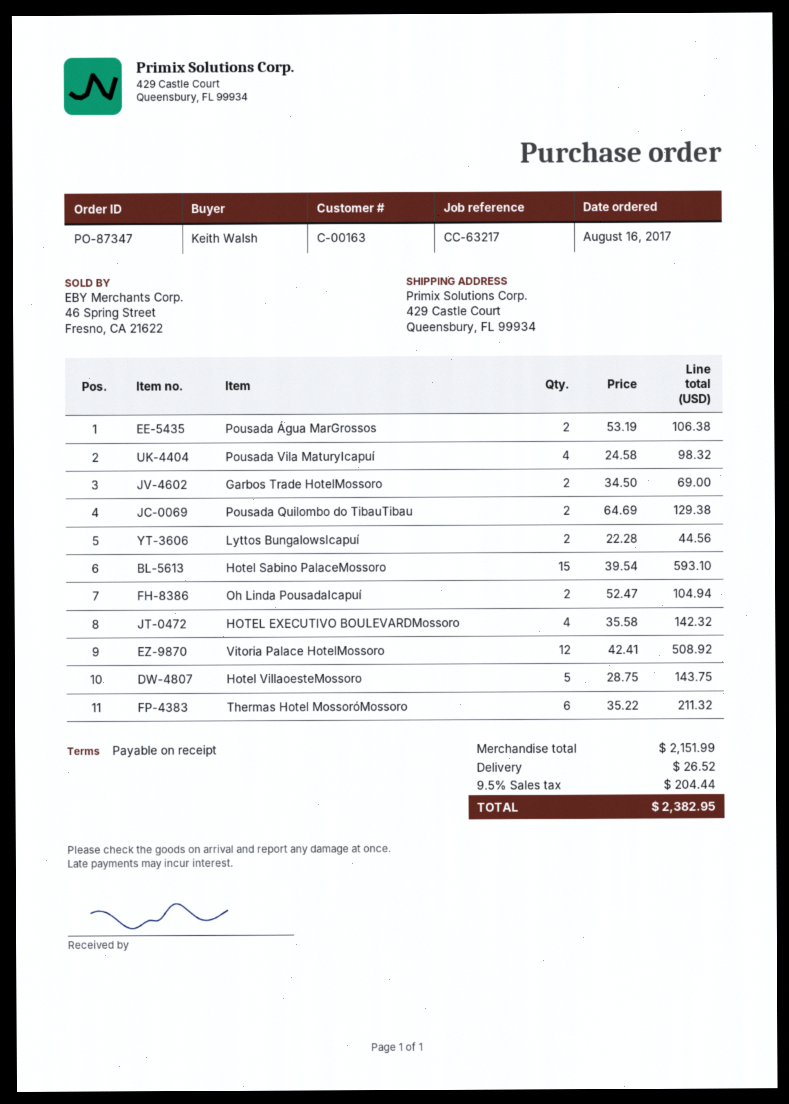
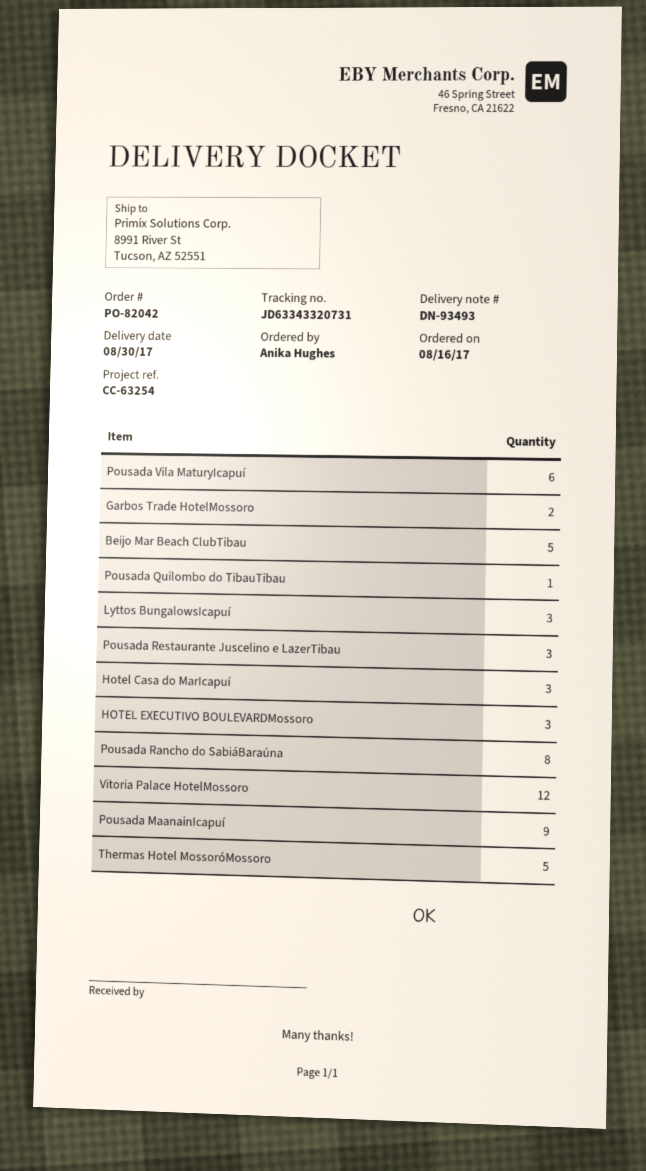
order number: PO-87347 -> PO-82042
reference: CC-63217 -> CC-63254
ordered by: Keith Walsh -> Anika Hughes
ship to: 429 Castle Court, Queensbury, FL 99934 -> 8991 River St, Tucson, AZ 52551
Pousada Água MarGrossos: 2 -> none
Pousada Vila MaturyIcapuí: 4 -> 6
Pousada Quilombo do TibauTibau: 2 -> 1
Lyttos BungalowsIcapuí: 2 -> 3
Hotel Sabino PalaceMossoro: 15 -> none
Oh Linda PousadaIcapuí: 2 -> none
HOTEL EXECUTIVO BOULEVARDMossoro: 4 -> 3
Hotel VillaoesteMossoro: 5 -> none
Thermas Hotel MossoróMossoro: 6 -> 5
Beijo Mar Beach ClubTibau: none -> 5
Pousada Restaurante Juscelino e LazerTibau: none -> 3
Hotel Casa do MarIcapuí: none -> 3
Pousada Rancho do SabiáBaraúna: none -> 8
Pousada MaanainIcapuí: none -> 9

